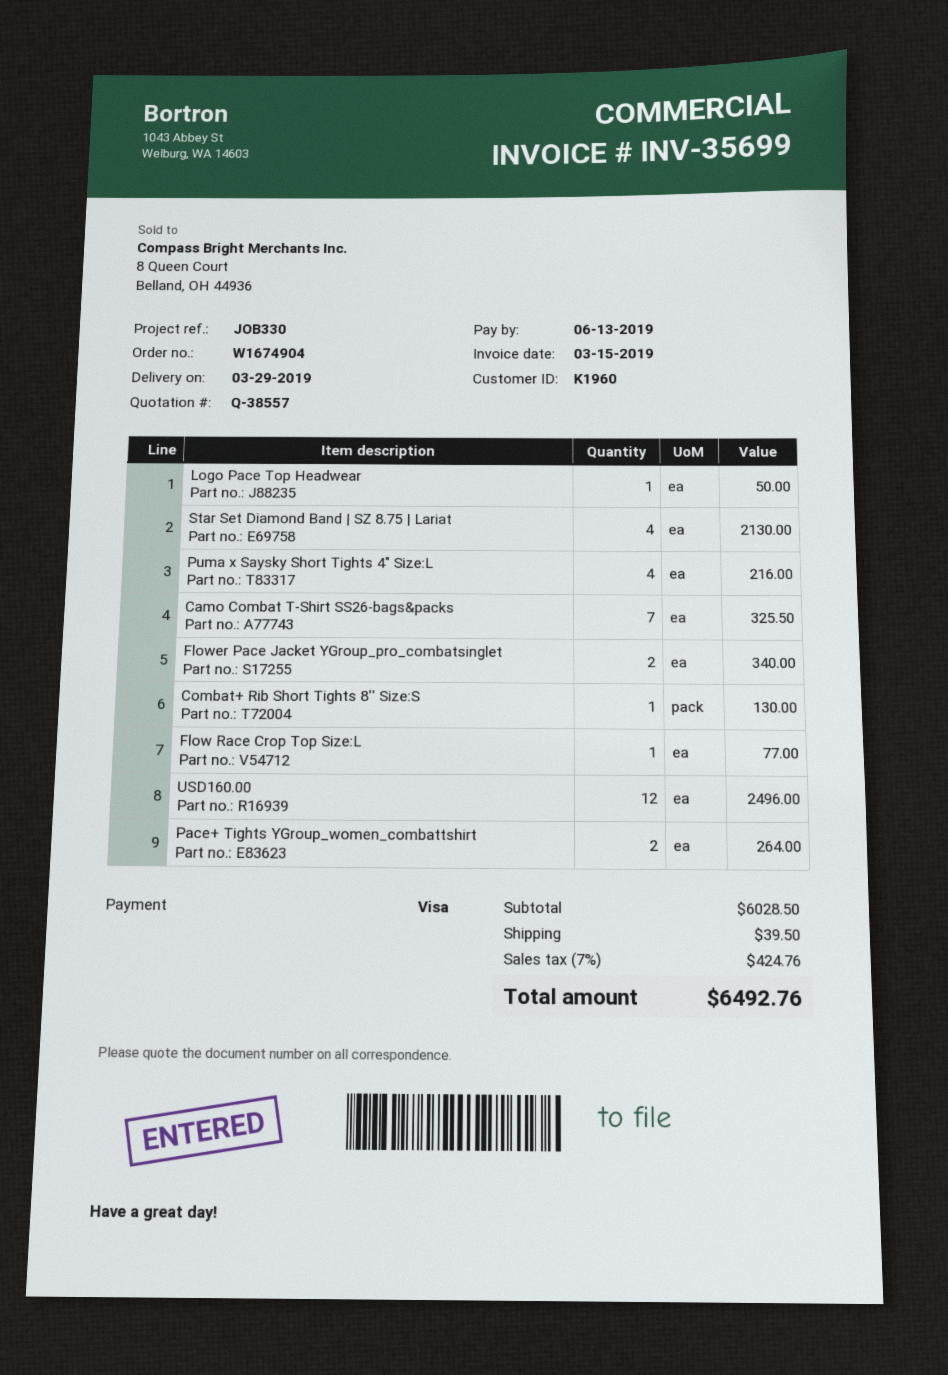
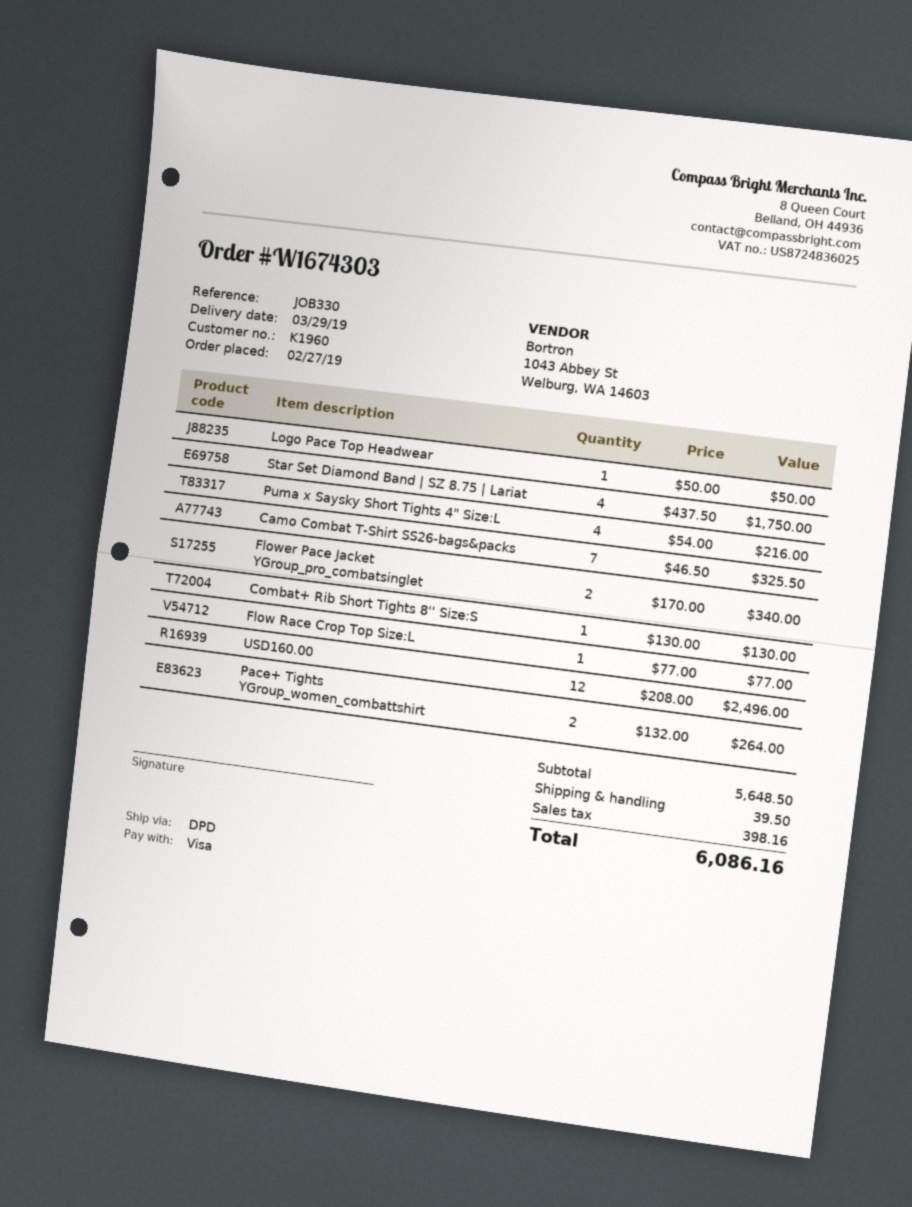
order number: W1674904 -> W1674303
Star Set Diamond Band | SZ 8.75 | Lariat: 4 for 2130.00 -> 4 for 1750.00
subtotal: 6028.50 -> 5648.50
tax: 424.76 -> 398.16
total: 6492.76 -> 6086.16

